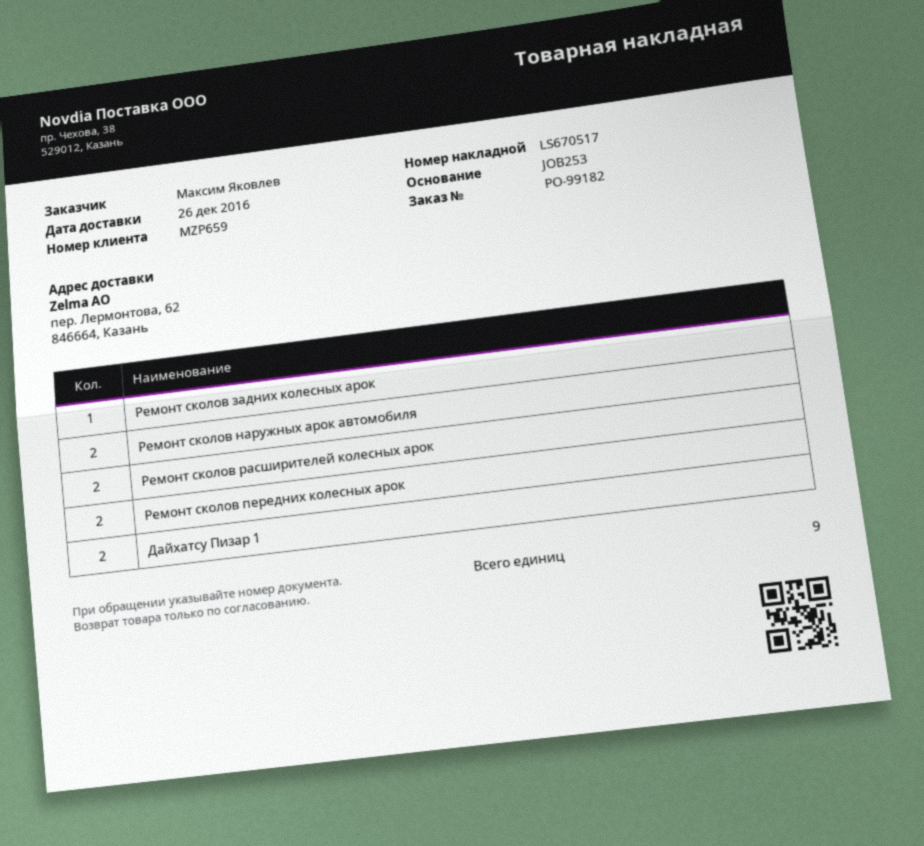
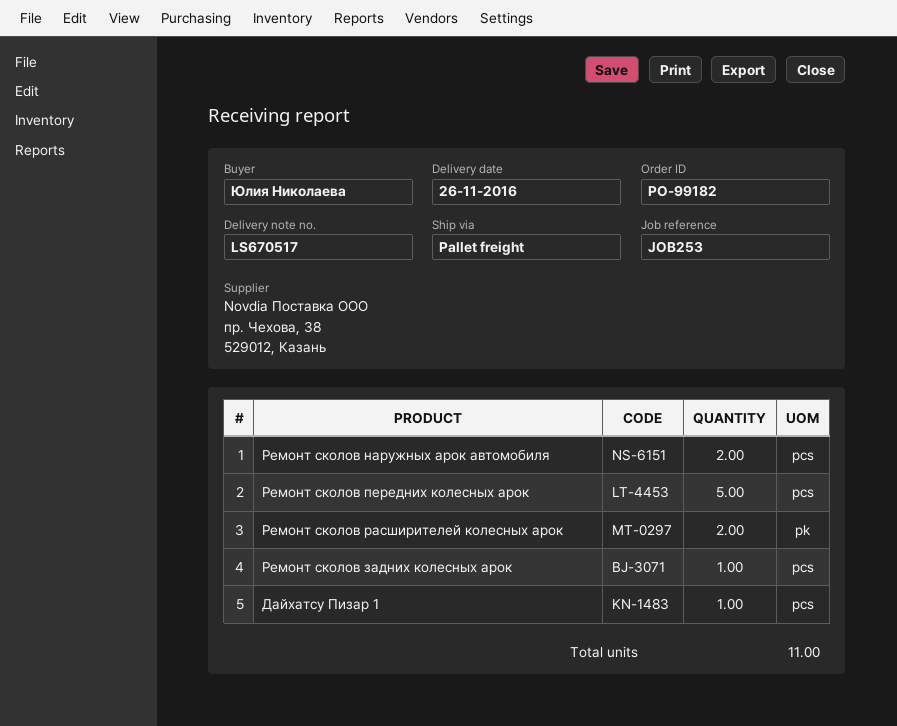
delivery date: 2016-12-26 -> 2016-11-26
ordered by: Максим Яковлев -> Юлия Николаева
Ремонт сколов передних колесных арок: 2 -> 5
Дайхатсу Пизар 1: 2 -> 1
total quantity: 9 -> 11

